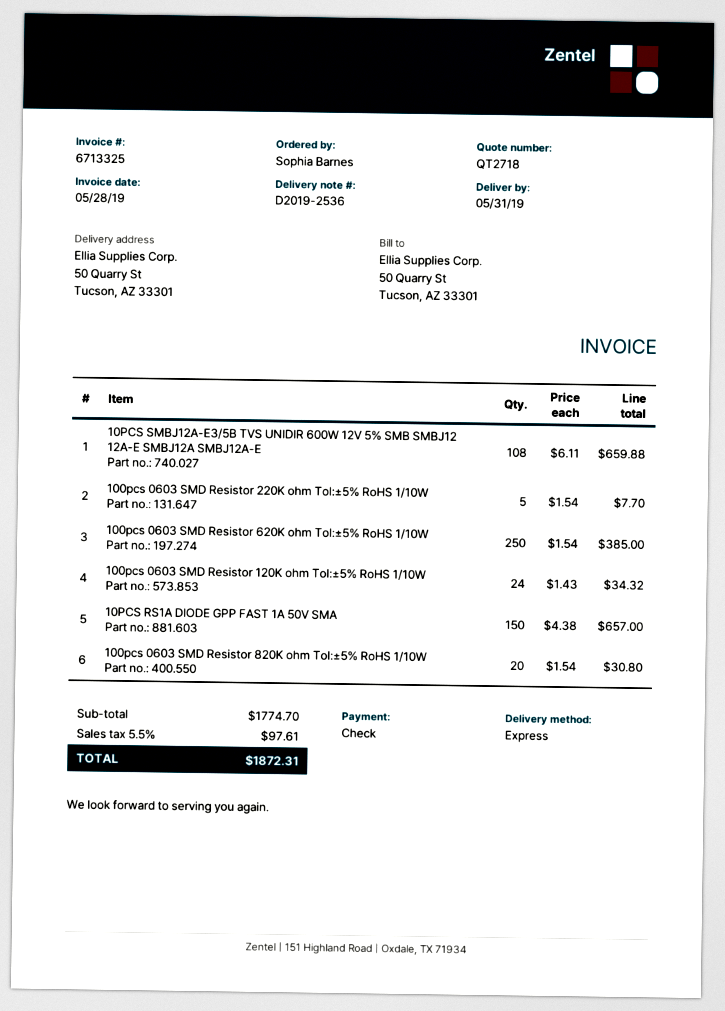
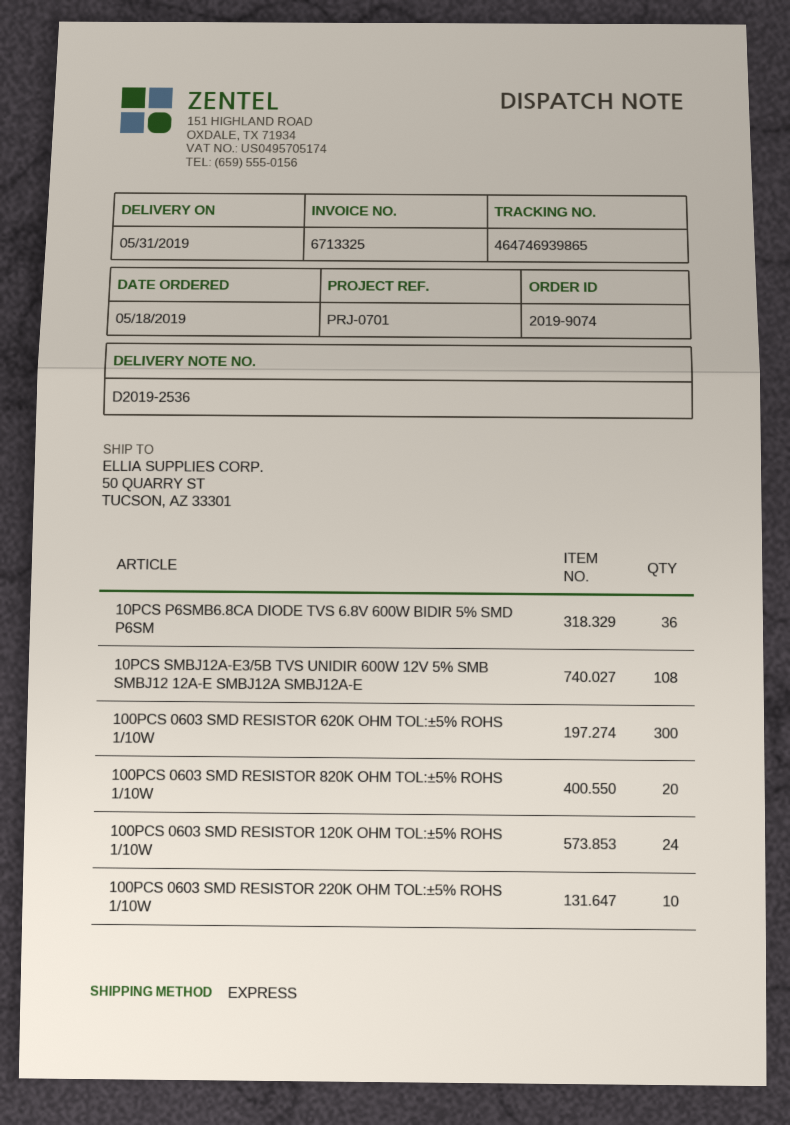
100pcs 0603 SMD Resistor 220K ohm Tol:±5% RoHS 1/10W: 5 -> 10
100pcs 0603 SMD Resistor 620K ohm Tol:±5% RoHS 1/10W: 250 -> 300
10PCS RS1A DIODE GPP FAST 1A 50V SMA: 150 -> none
10PCS P6SMB6.8CA DIODE TVS 6.8V 600W BIDIR 5% SMD P6SM: none -> 36

